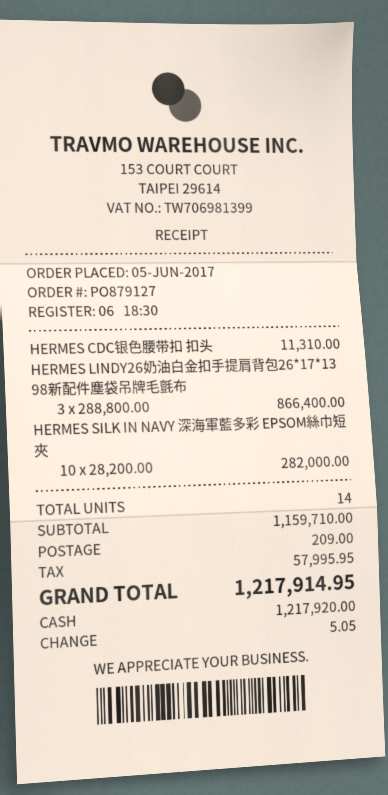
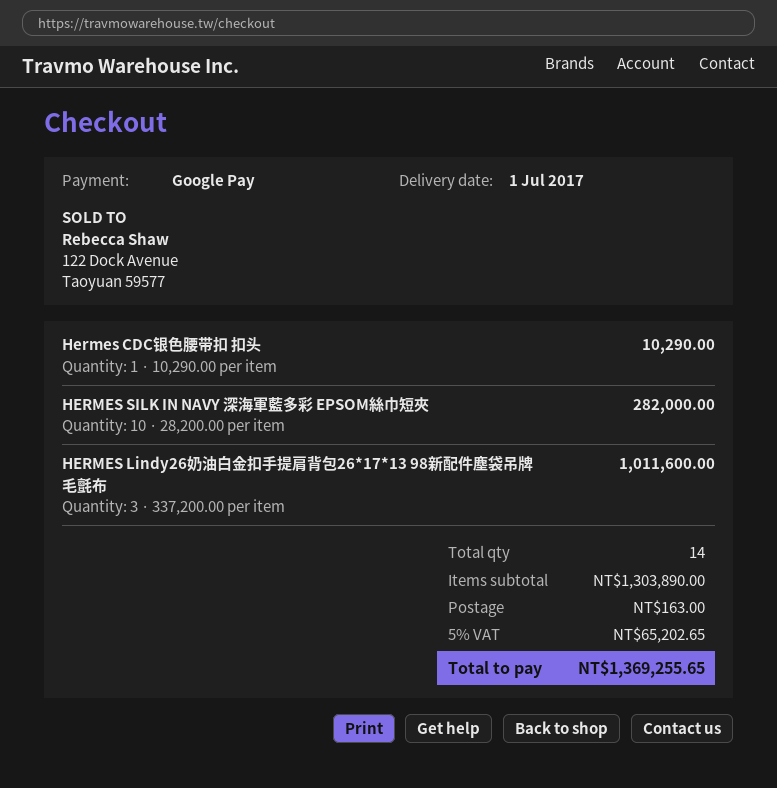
payment method: cash -> Google Pay
HERMES CDC银色腰带扣 扣头: 1 x 11310.00 = 11310.00 -> 1 x 10290.00 = 10290.00
HERMES LINDY26奶油白金扣手提肩背包26*17*13 98新配件塵袋吊牌毛氈布: 3 x 288800.00 = 866400.00 -> 3 x 337200.00 = 1011600.00
subtotal: 1159710.00 -> 1303890.00
shipping: 209.00 -> 163.00
tax: 57995.95 -> 65202.65
total: 1217914.95 -> 1369255.65

